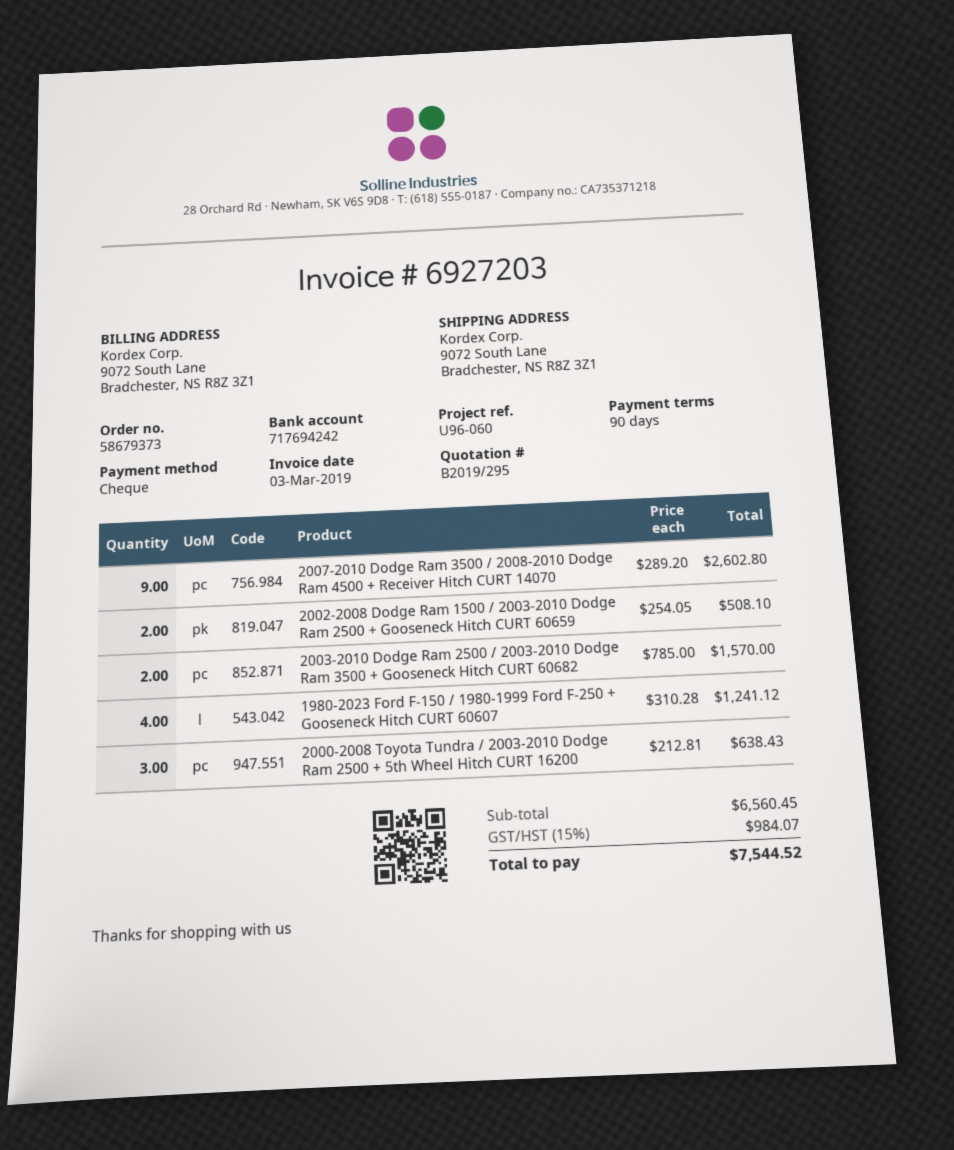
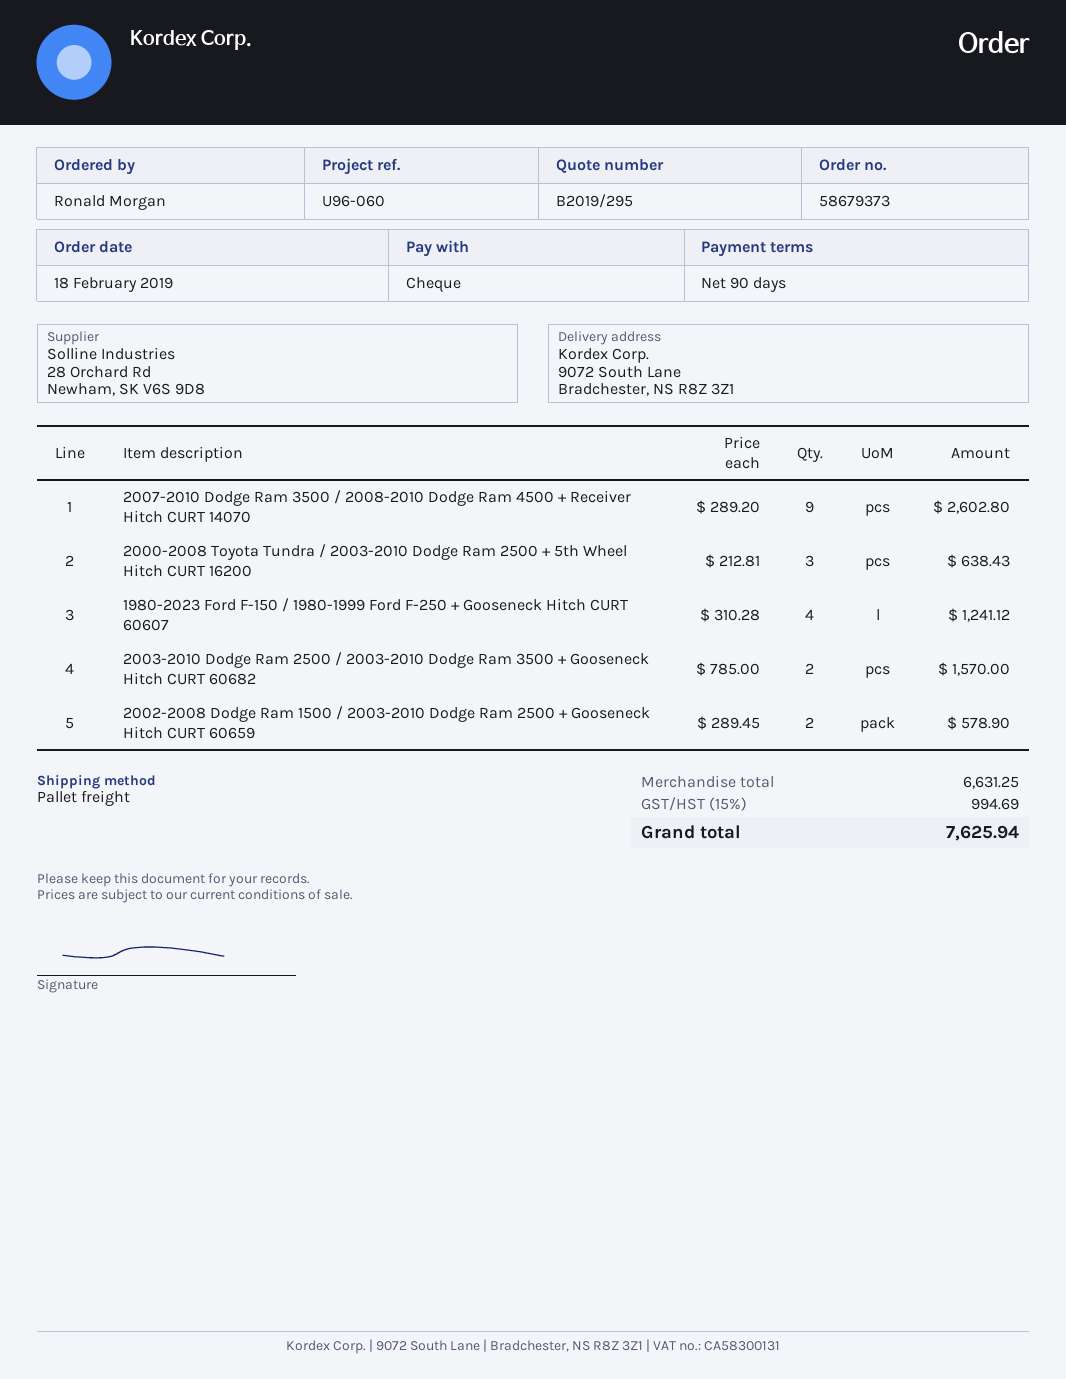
2002-2008 Dodge Ram 1500 / 2003-2010 Dodge Ram 2500 + Gooseneck Hitch CURT 60659: 2 x 254.05 = 508.10 -> 2 x 289.45 = 578.90
subtotal: 6560.45 -> 6631.25
tax: 15% = 984.07 -> 15% = 994.69
total: 7544.52 -> 7625.94

